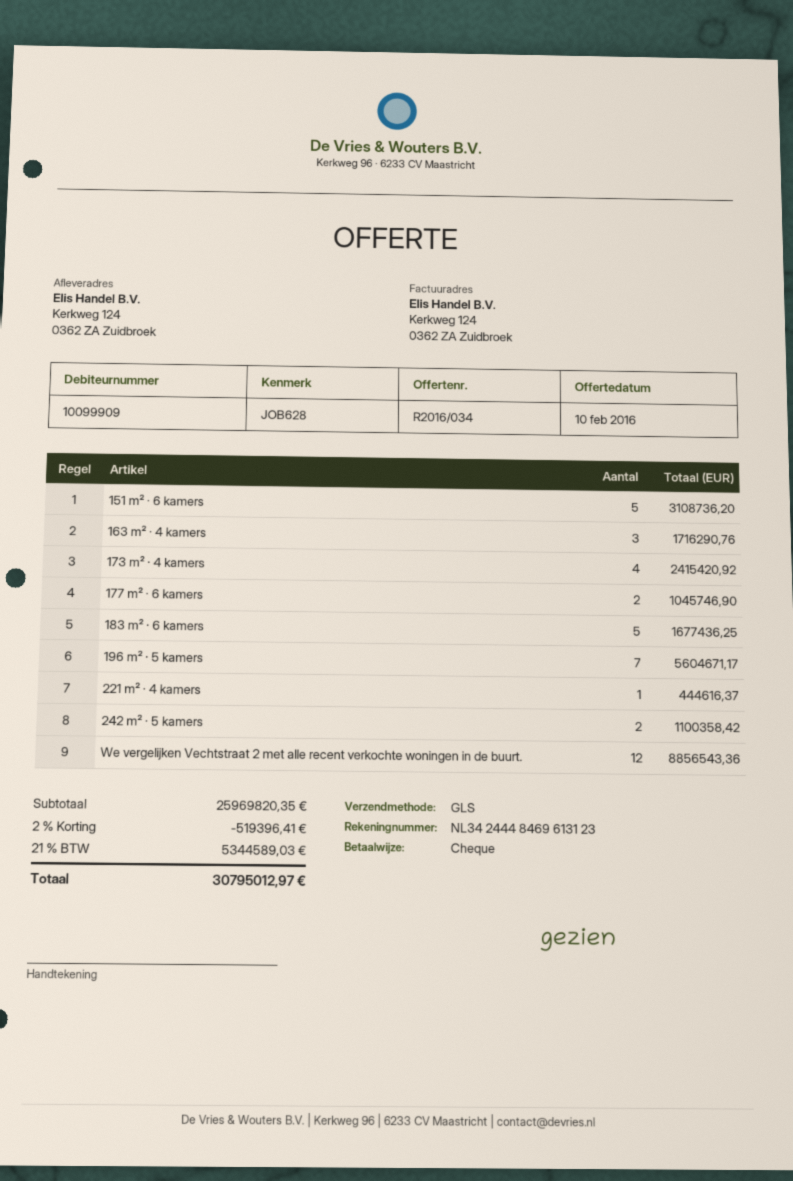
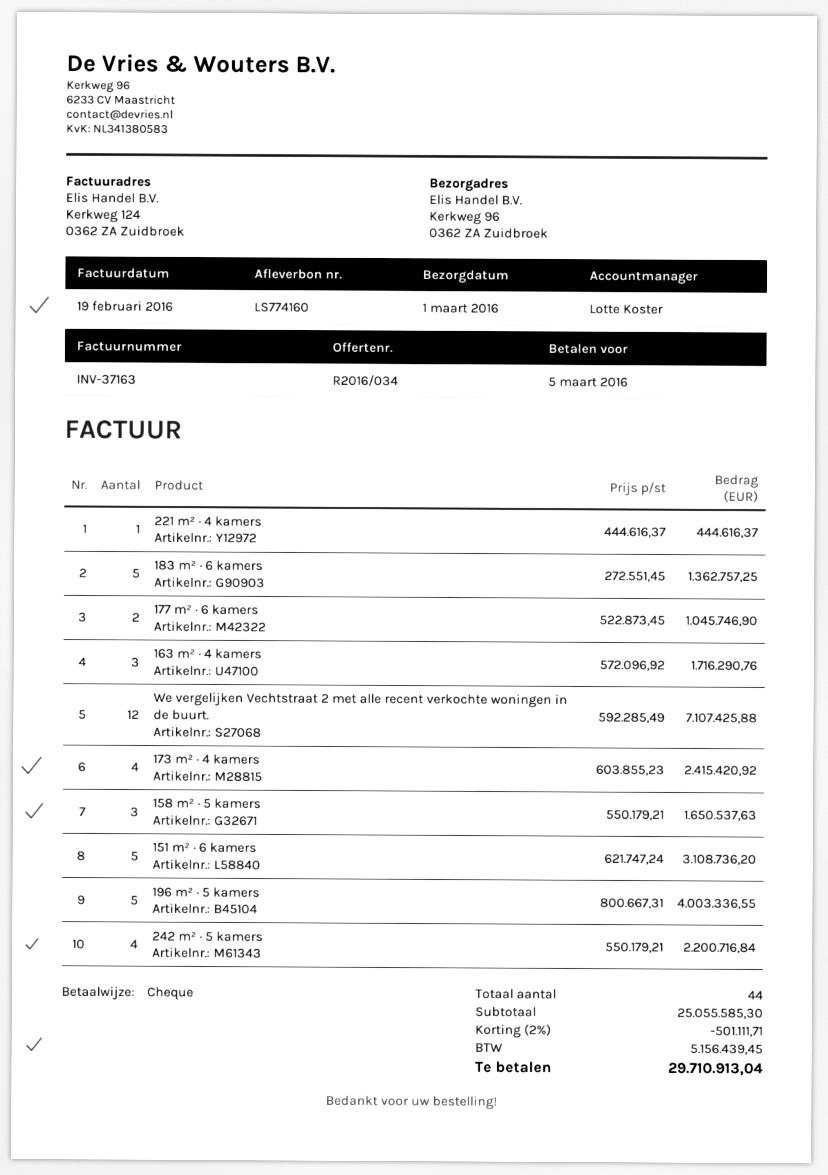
ship to: Kerkweg 124, 0362 ZA Zuidbroek -> Kerkweg 96, 0362 ZA Zuidbroek
183 m² · 6 kamers: 5 for 1677436.25 -> 5 for 1362757.25
196 m² · 5 kamers: 7 for 5604671.17 -> 5 for 4003336.55
242 m² · 5 kamers: 2 for 1100358.42 -> 4 for 2200716.84
We vergelijken Vechtstraat 2 met alle recent verkochte woningen in de buurt.: 12 for 8856543.36 -> 12 for 7107425.88
158 m² · 5 kamers: none -> 3 for 1650537.63
subtotal: 25969820.35 -> 25055585.30
discount: 2% = 519396.41 -> 2% = 501111.71
tax: 5344589.03 -> 5156439.45
total: 30795012.97 -> 29710913.04

